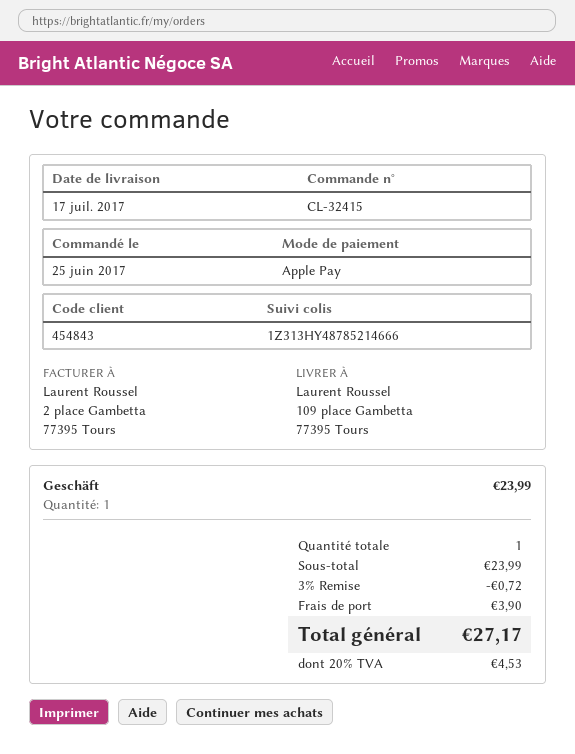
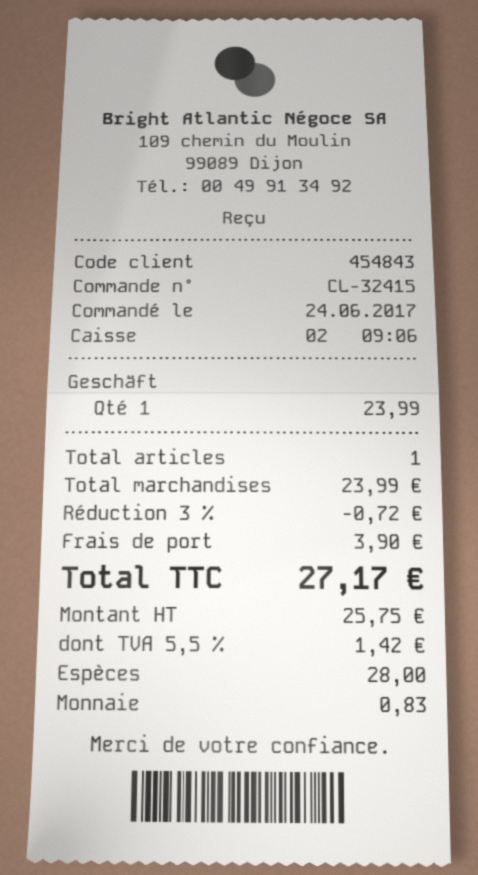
order date: 2017-06-25 -> 2017-06-24
payment method: Apple Pay -> cash
tax: 20% = 4.53 -> 5.5% = 1.42

